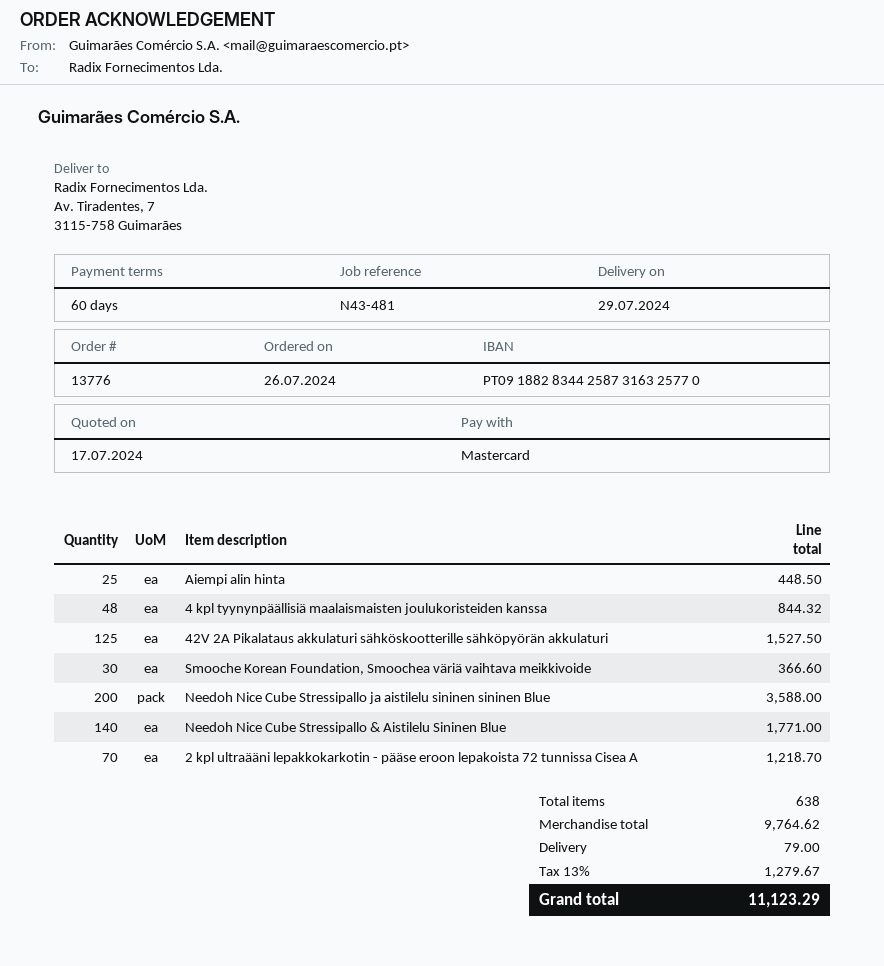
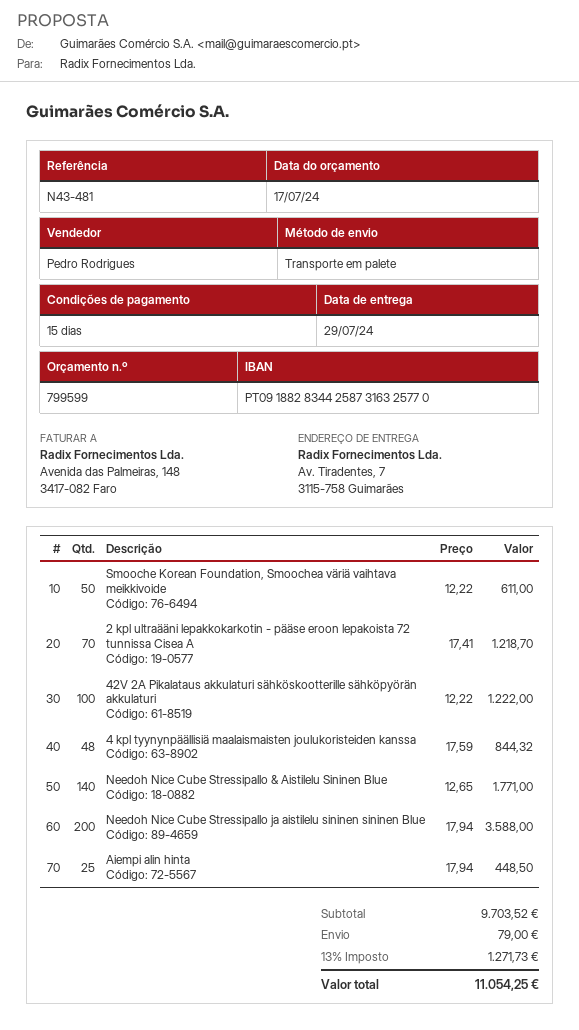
payment terms: 60 days -> 15 days
42V 2A Pikalataus akkulaturi sähköskootterille sähköpyörän akkulaturi: 125 for 1527.50 -> 100 for 1222.00
Smooche Korean Foundation, Smoochea väriä vaihtava meikkivoide: 30 for 366.60 -> 50 for 611.00
subtotal: 9764.62 -> 9703.52
tax: 13% = 1279.67 -> 13% = 1271.73
total: 11123.29 -> 11054.25

